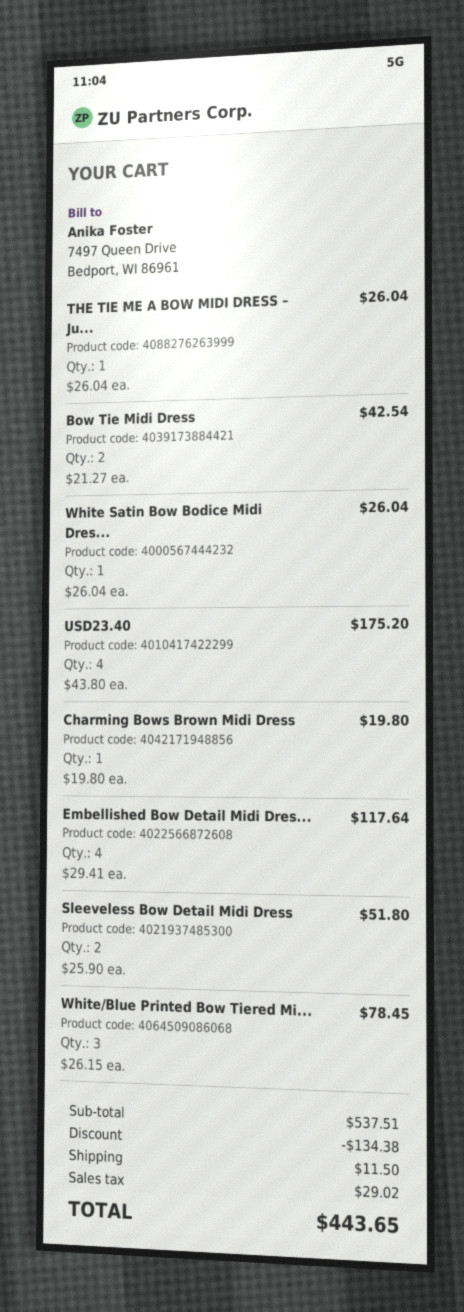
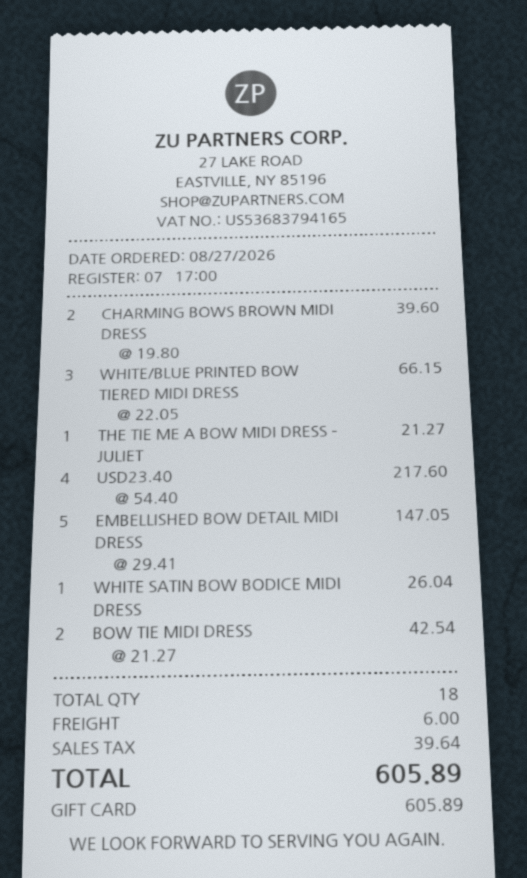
THE TIE ME A BOW MIDI DRESS – Ju...: 1 x 26.04 = 26.04 -> 1 x 21.27 = 21.27
USD23.40: 4 x 43.80 = 175.20 -> 4 x 54.40 = 217.60
Charming Bows Brown Midi Dress: 1 x 19.80 = 19.80 -> 2 x 19.80 = 39.60
Embellished Bow Detail Midi Dres...: 4 x 29.41 = 117.64 -> 5 x 29.41 = 147.05
Sleeveless Bow Detail Midi Dress: 2 x 25.90 = 51.80 -> none
White/Blue Printed Bow Tiered Mi...: 3 x 26.15 = 78.45 -> 3 x 22.05 = 66.15
discount: 134.38 -> none
shipping: 11.50 -> 6.00
tax: 29.02 -> 39.64
total: 443.65 -> 605.89

